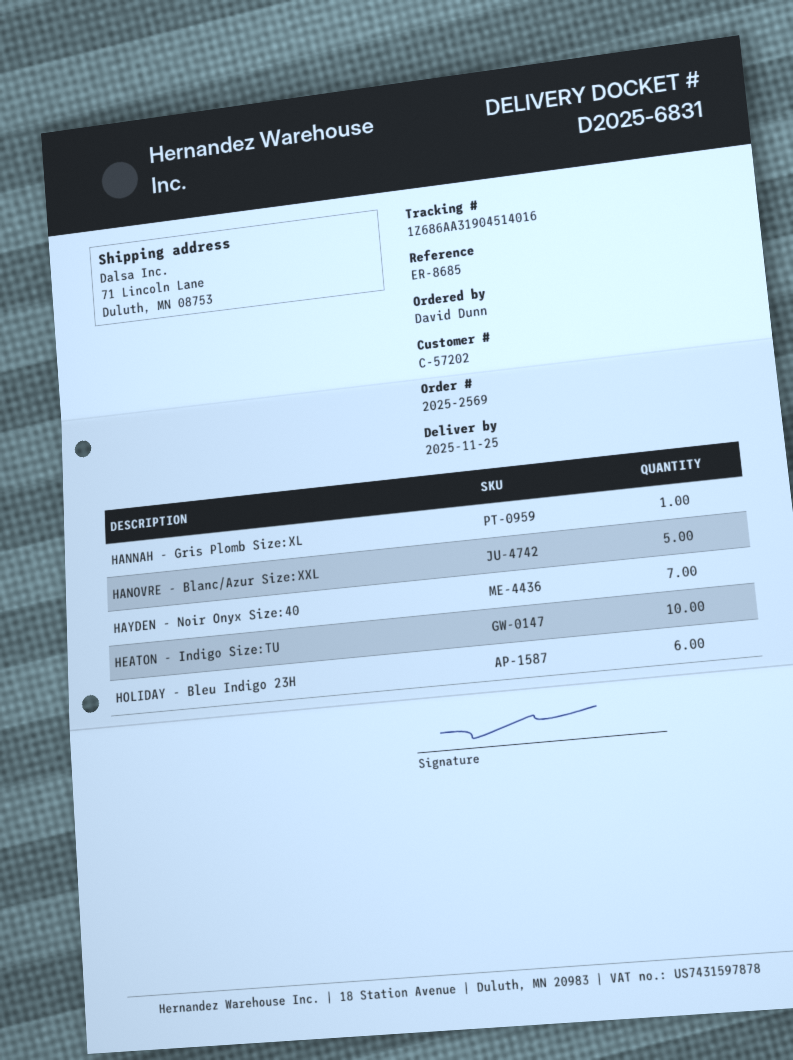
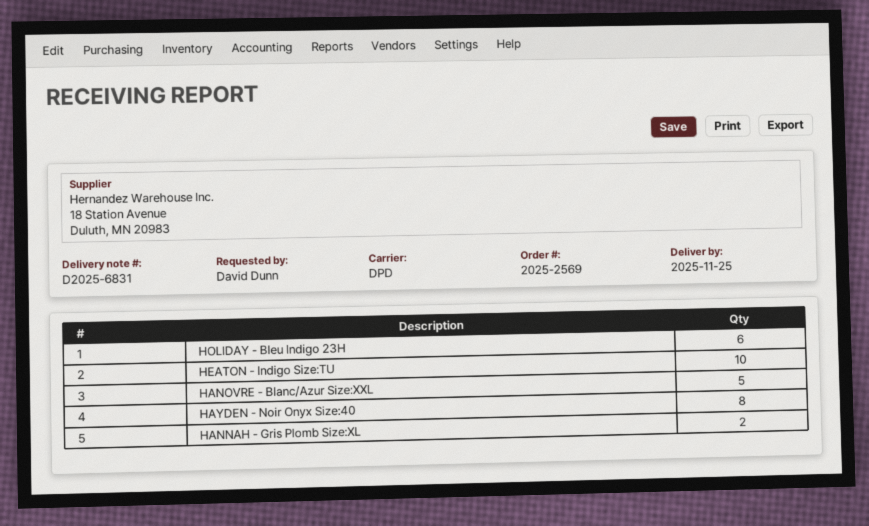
HANNAH - Gris Plomb Size:XL: 1 -> 2
HAYDEN - Noir Onyx Size:40: 7 -> 8

